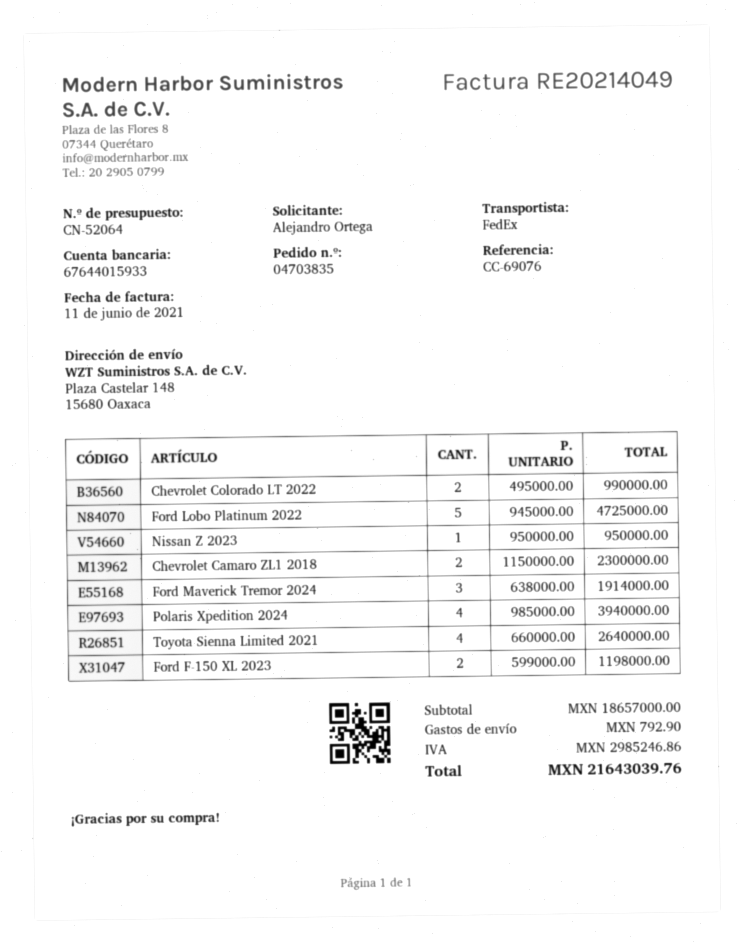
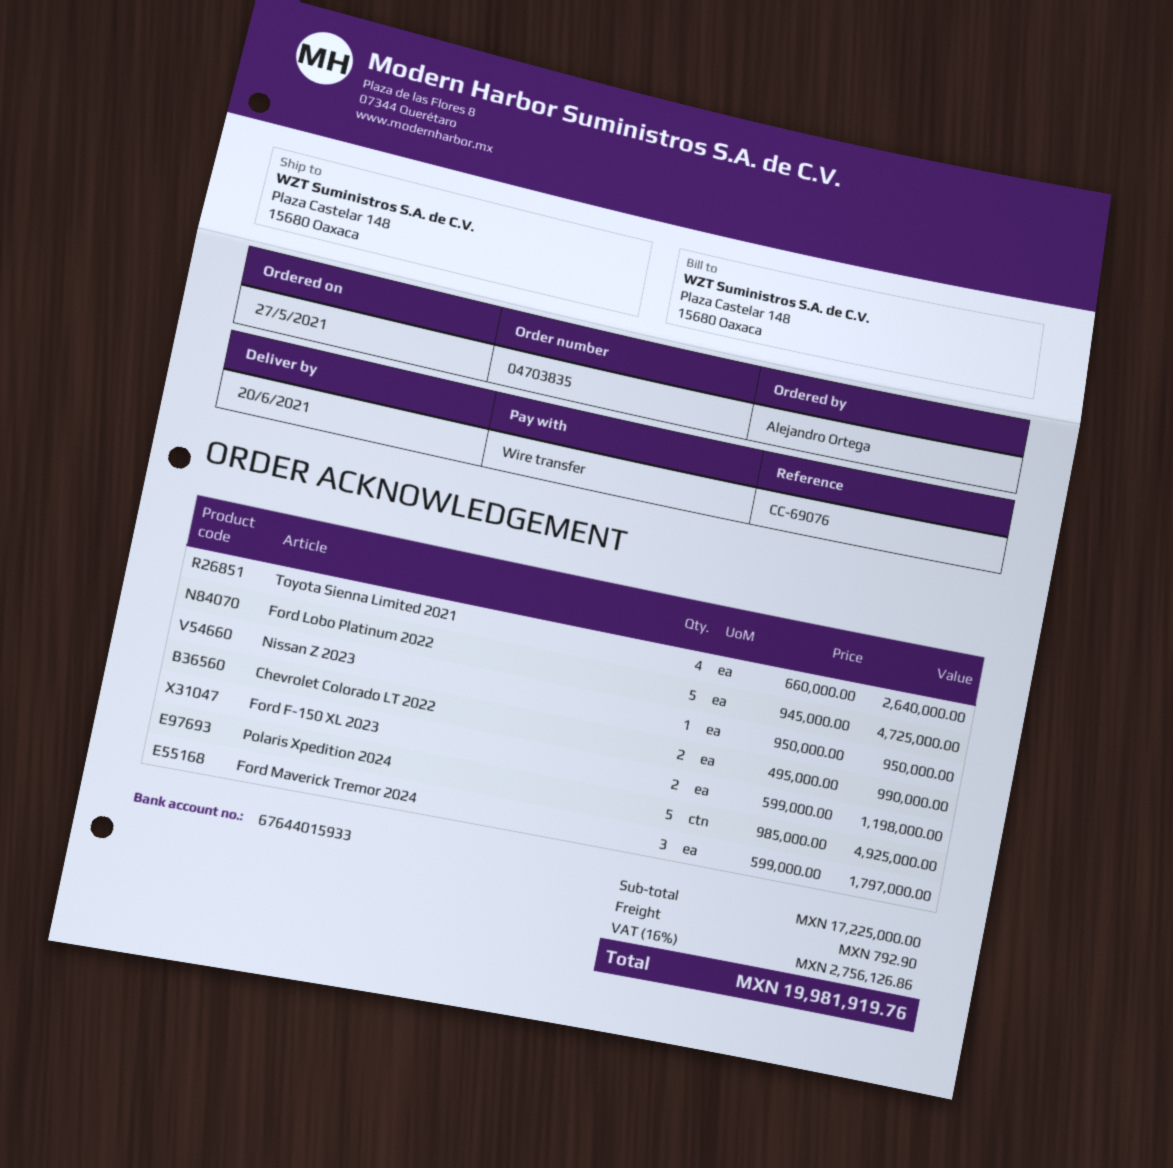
Chevrolet Camaro ZL1 2018: 2 x 1150000.00 = 2300000.00 -> none
Ford Maverick Tremor 2024: 3 x 638000.00 = 1914000.00 -> 3 x 599000.00 = 1797000.00
Polaris Xpedition 2024: 4 x 985000.00 = 3940000.00 -> 5 x 985000.00 = 4925000.00
subtotal: 18657000.00 -> 17225000.00
tax: 2985246.86 -> 2756126.86
total: 21643039.76 -> 19981919.76

